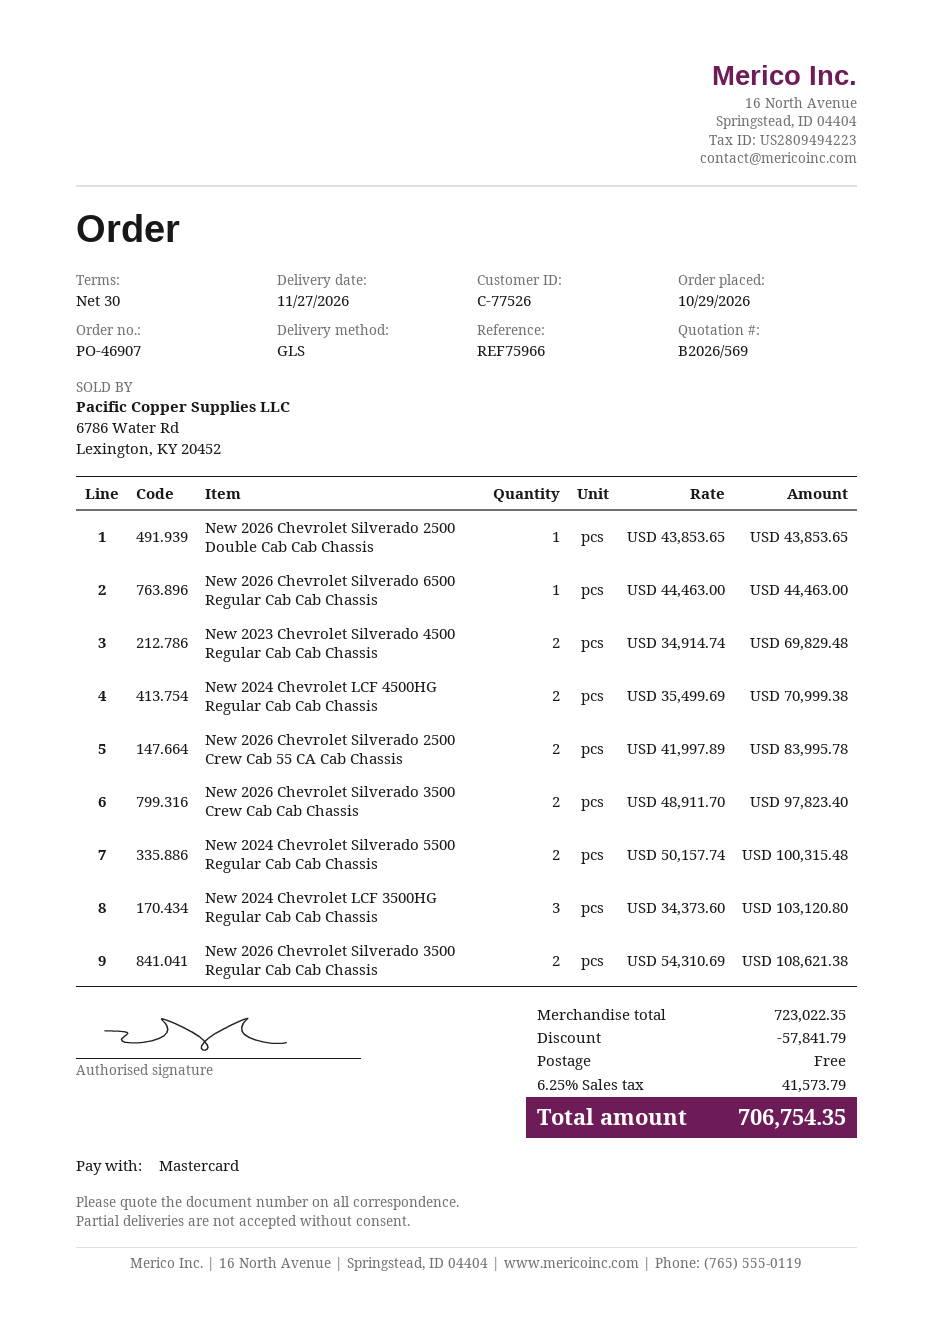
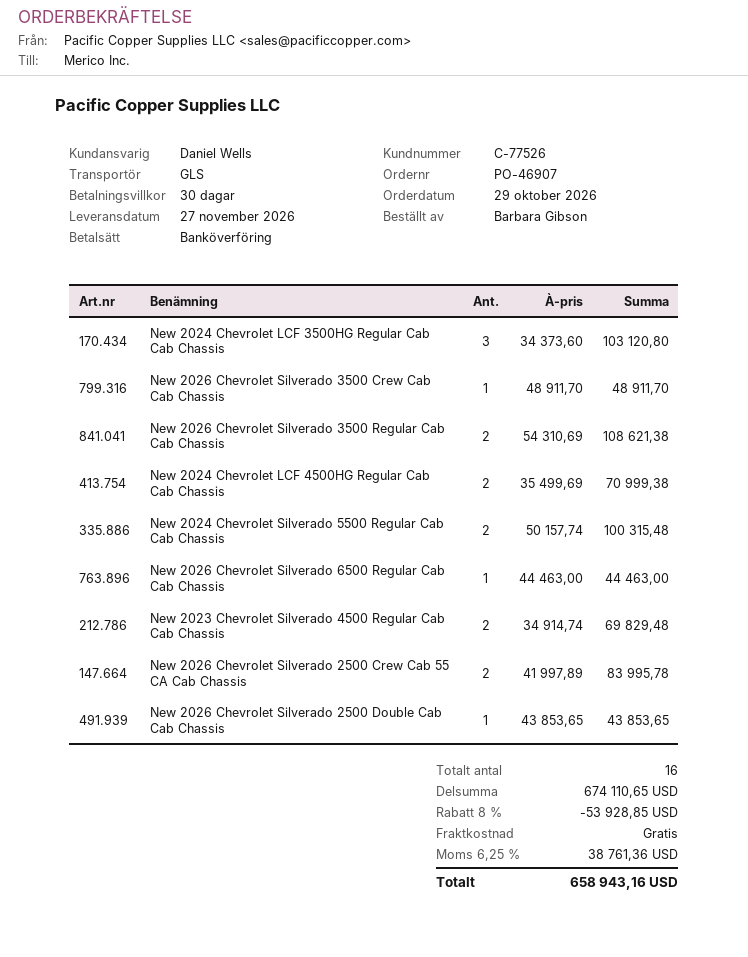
payment method: Mastercard -> bank transfer
New 2026 Chevrolet Silverado 3500 Crew Cab Cab Chassis: 2 x 48911.70 = 97823.40 -> 1 x 48911.70 = 48911.70
subtotal: 723022.35 -> 674110.65
discount: 57841.79 -> 53928.85
tax: 6.25% = 41573.79 -> 6.25% = 38761.36
total: 706754.35 -> 658943.16

